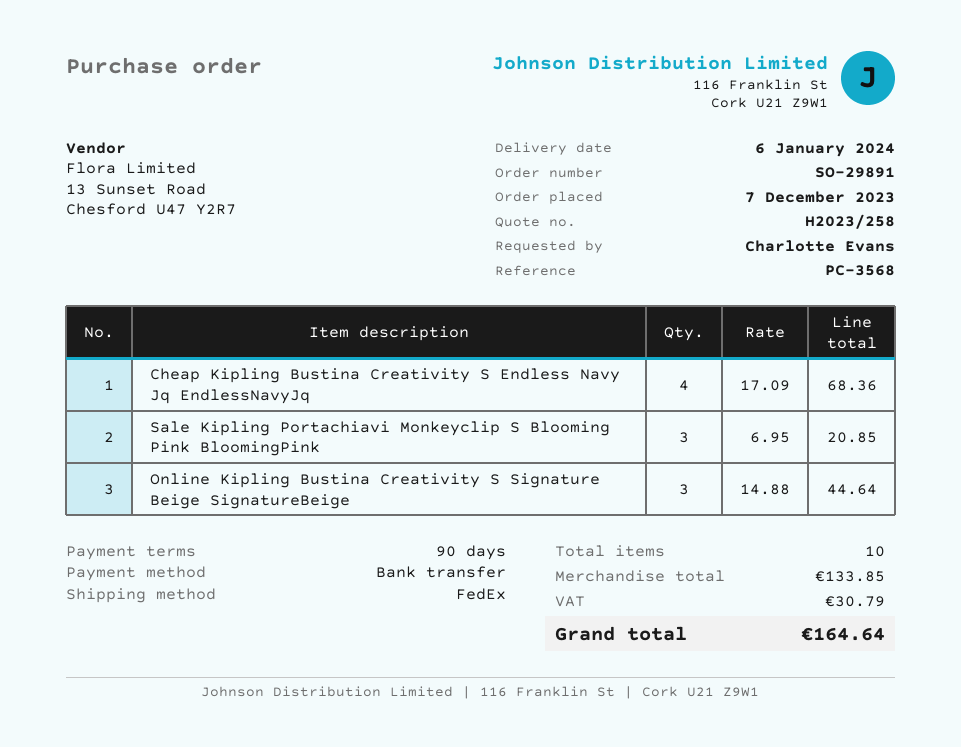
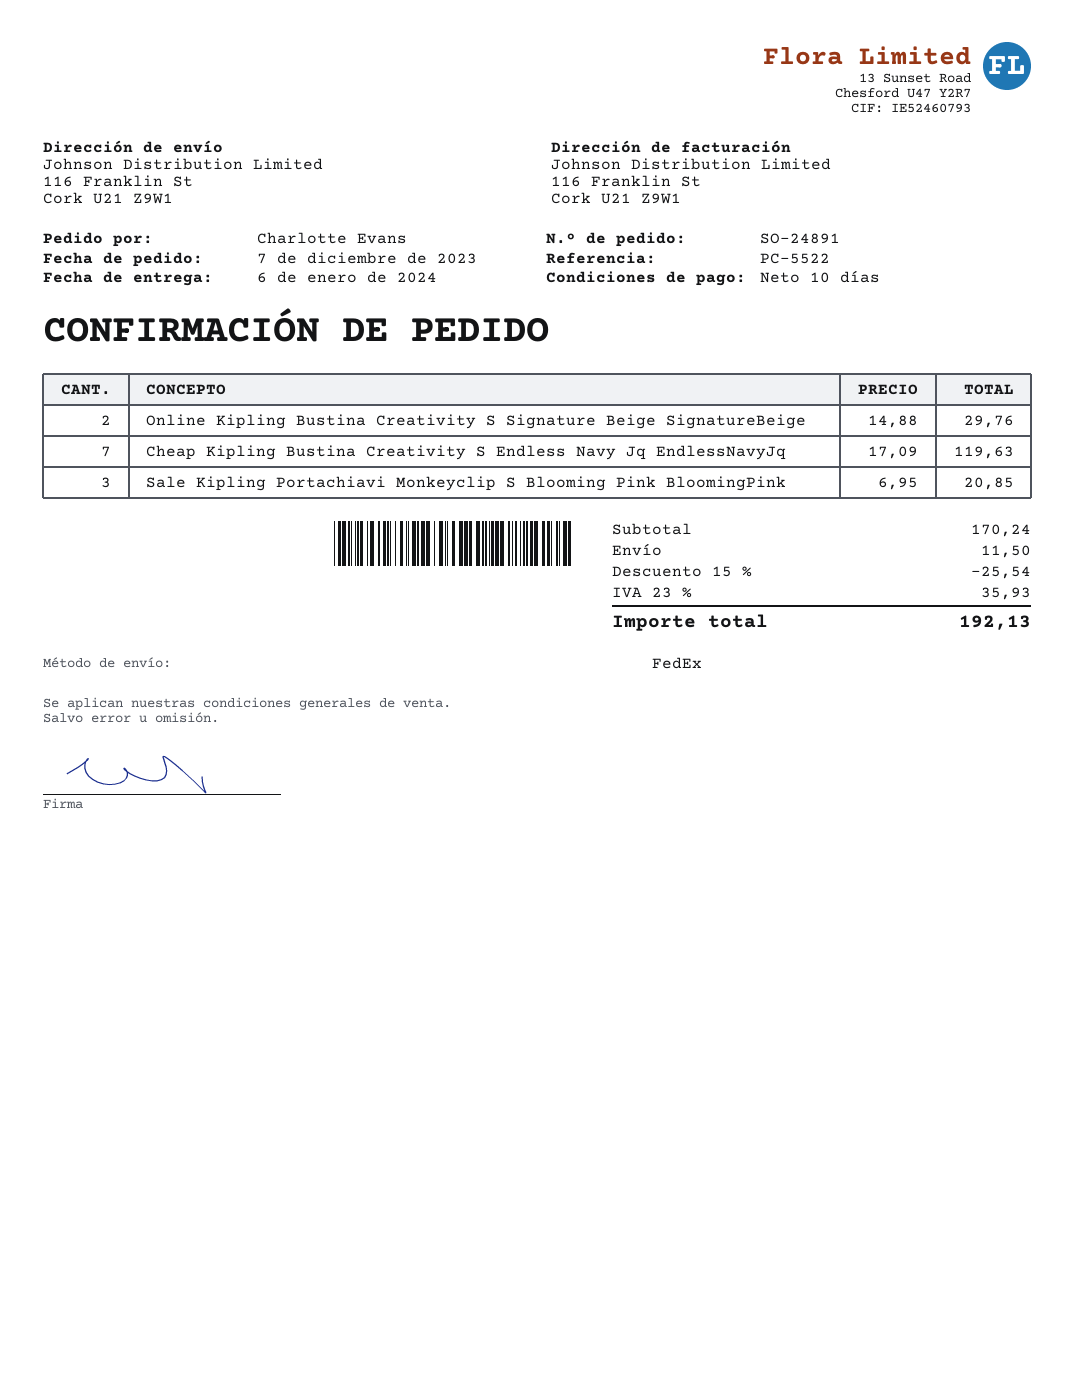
order number: SO-29891 -> SO-24891
payment terms: 90 days -> 10 days
reference: PC-3568 -> PC-5522
Cheap Kipling Bustina Creativity S Endless Navy Jq EndlessNavyJq: 4 x 17.09 = 68.36 -> 7 x 17.09 = 119.63
Online Kipling Bustina Creativity S Signature Beige SignatureBeige: 3 x 14.88 = 44.64 -> 2 x 14.88 = 29.76
subtotal: 133.85 -> 170.24
discount: none -> 15% = 25.54
shipping: none -> 11.50
tax: 30.79 -> 35.93
total: 164.64 -> 192.13

